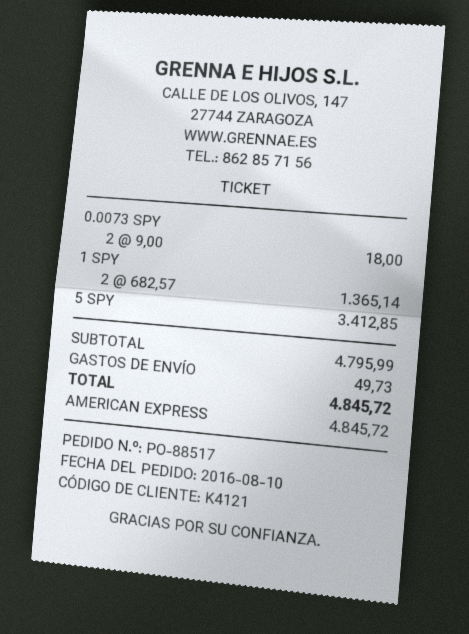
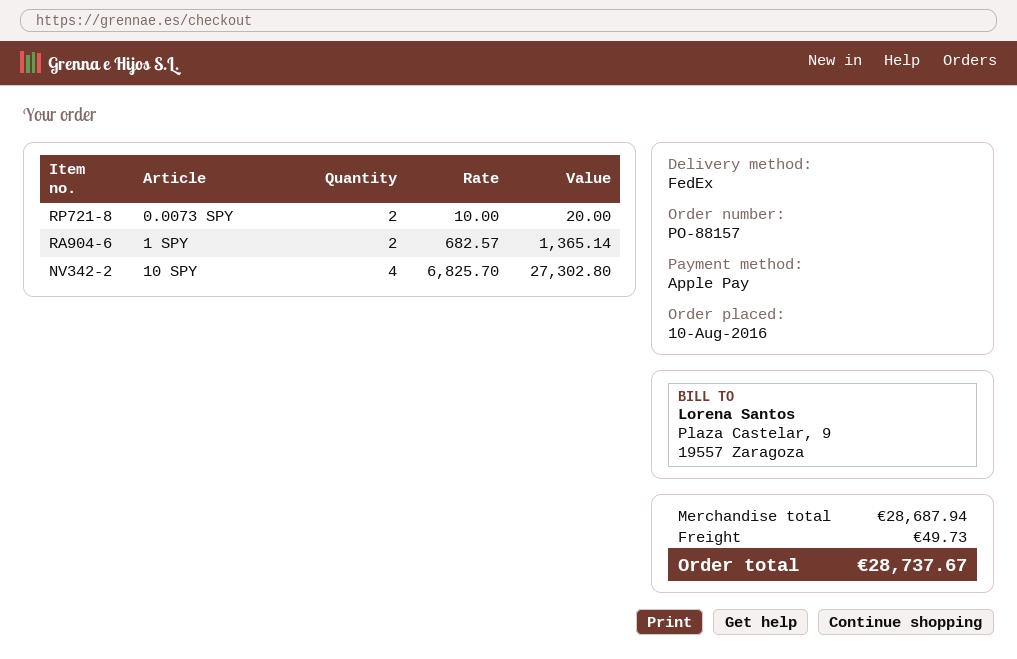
order number: PO-88517 -> PO-88157
payment method: American Express -> Apple Pay
0.0073 SPY: 2 x 9.00 = 18.00 -> 2 x 10.00 = 20.00
5 SPY: 1 x 3412.85 = 3412.85 -> none
10 SPY: none -> 4 x 6825.70 = 27302.80
subtotal: 4795.99 -> 28687.94
total: 4845.72 -> 28737.67

